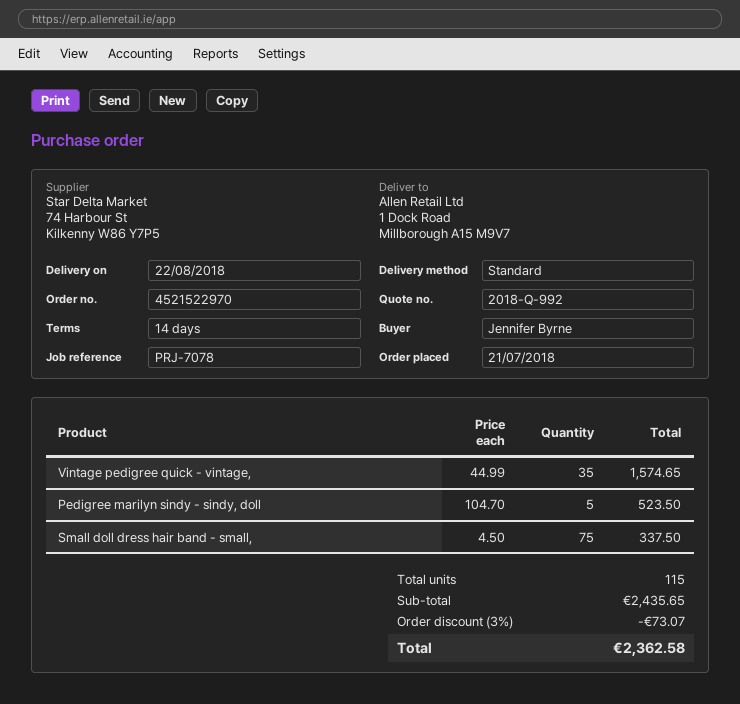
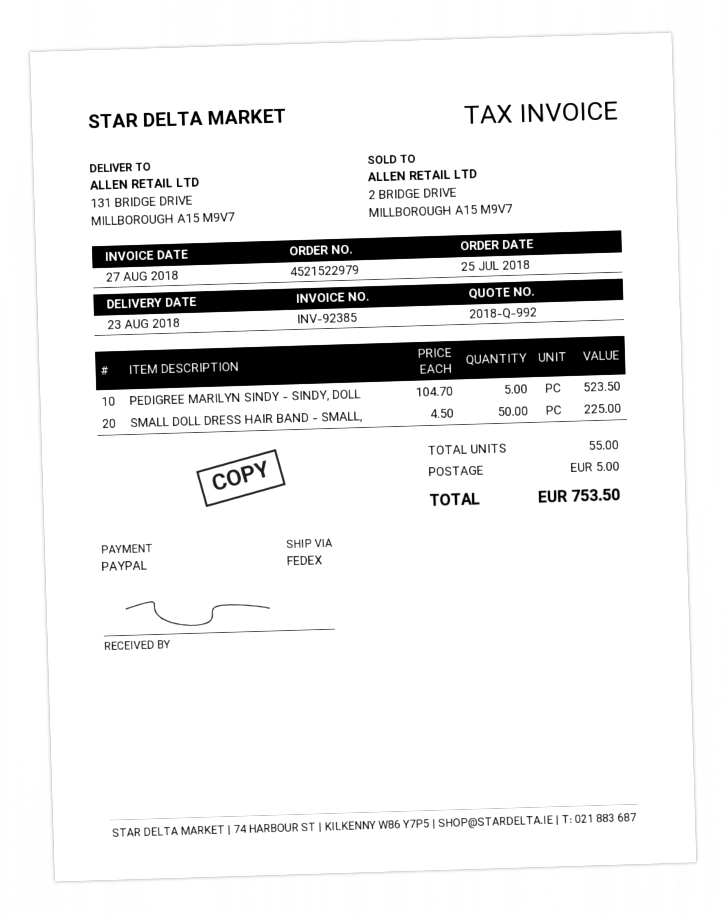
order number: 4521522970 -> 4521522979
order date: 2018-07-21 -> 2018-07-25
delivery date: 2018-08-22 -> 2018-08-23
shipping method: standard -> FedEx
ship to: 1 Dock Road, Millborough A15 M9V7 -> 131 BRIDGE DRIVE, MILLBOROUGH A15 M9V7
Vintage pedigree quick - vintage,: 35 x 44.99 = 1574.65 -> none
Small doll dress hair band - small,: 75 x 4.50 = 337.50 -> 50 x 4.50 = 225.00
total quantity: 115 -> 55
discount: 3% = 73.07 -> none
shipping: none -> 5.00
total: 2362.58 -> 753.50

